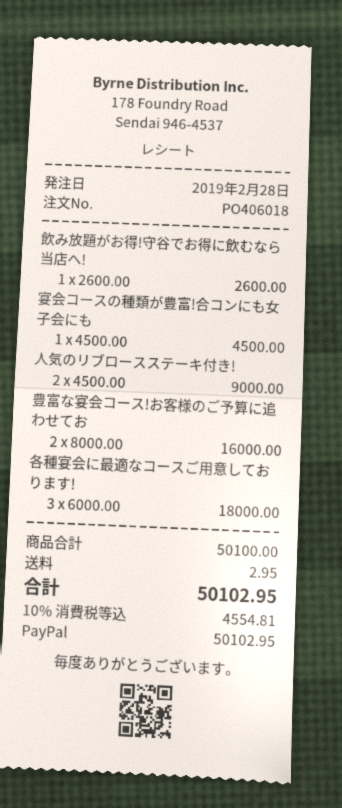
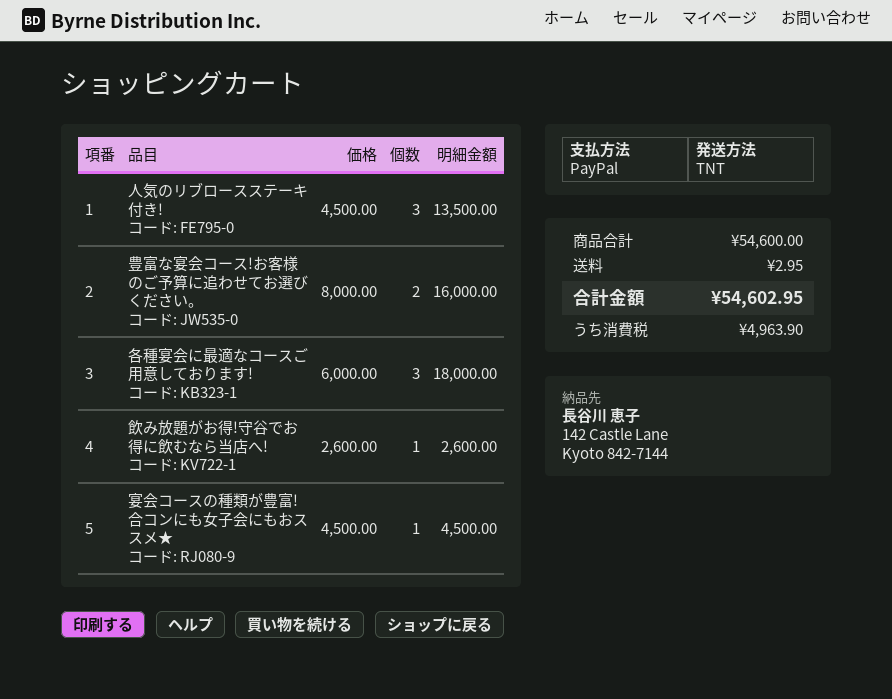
人気のリブロースステーキ付き!: 2 x 4500.00 = 9000.00 -> 3 x 4500.00 = 13500.00
subtotal: 50100.00 -> 54600.00
tax: 4554.81 -> 4963.90
total: 50102.95 -> 54602.95

